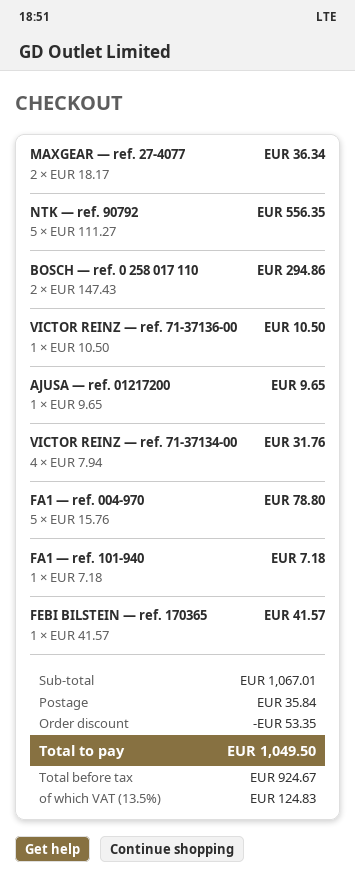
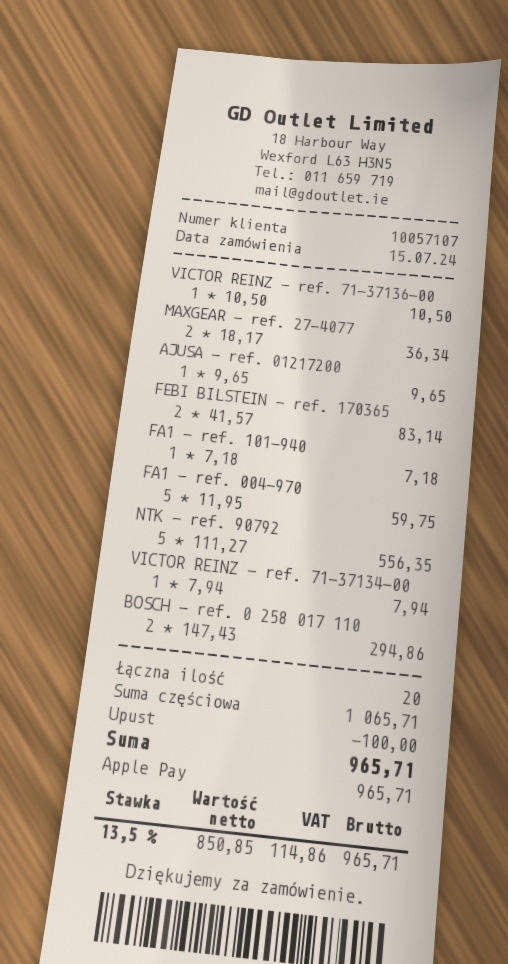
VICTOR REINZ — ref. 71-37134-00: 4 x 7.94 = 31.76 -> 1 x 7.94 = 7.94
FA1 — ref. 004-970: 5 x 15.76 = 78.80 -> 5 x 11.95 = 59.75
FEBI BILSTEIN — ref. 170365: 1 x 41.57 = 41.57 -> 2 x 41.57 = 83.14
subtotal: 1067.01 -> 1065.71
discount: 53.35 -> 100.00
shipping: 35.84 -> none
net: 924.67 -> 850.85
tax: 13.5% = 124.83 -> 13.5% = 114.86
total: 1049.50 -> 965.71

